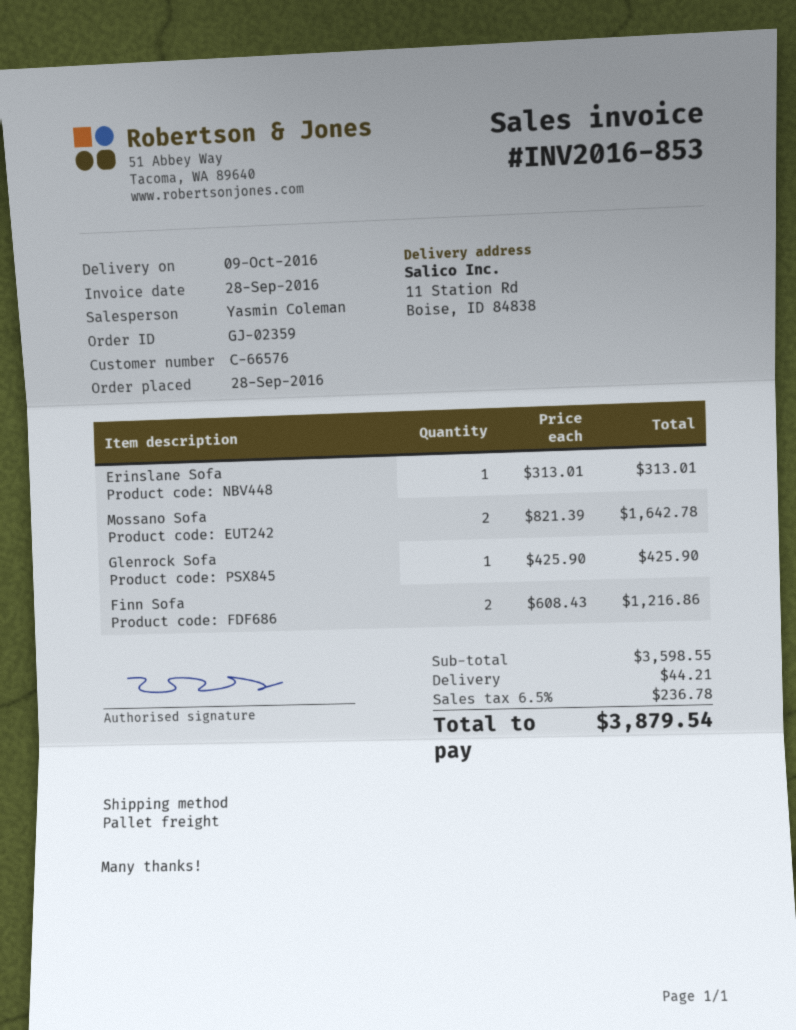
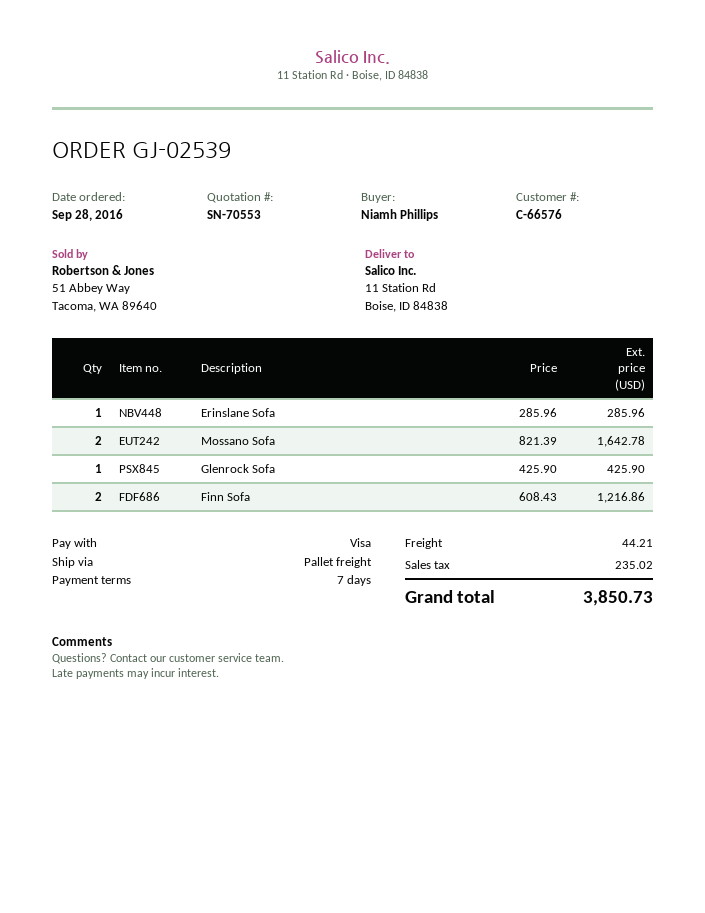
order number: GJ-02359 -> GJ-02539
Erinslane Sofa: 1 x 313.01 = 313.01 -> 1 x 285.96 = 285.96
tax: 236.78 -> 235.02
total: 3879.54 -> 3850.73

